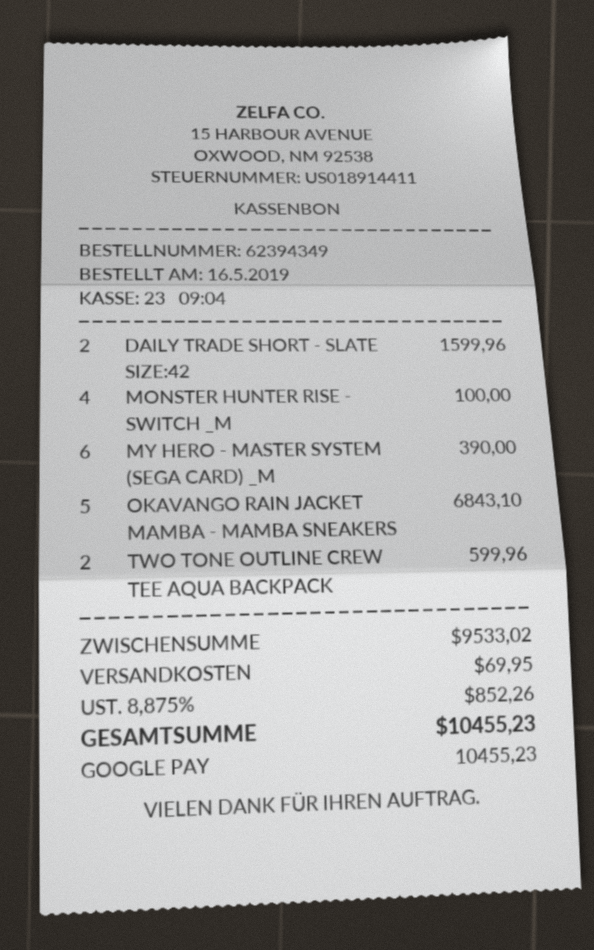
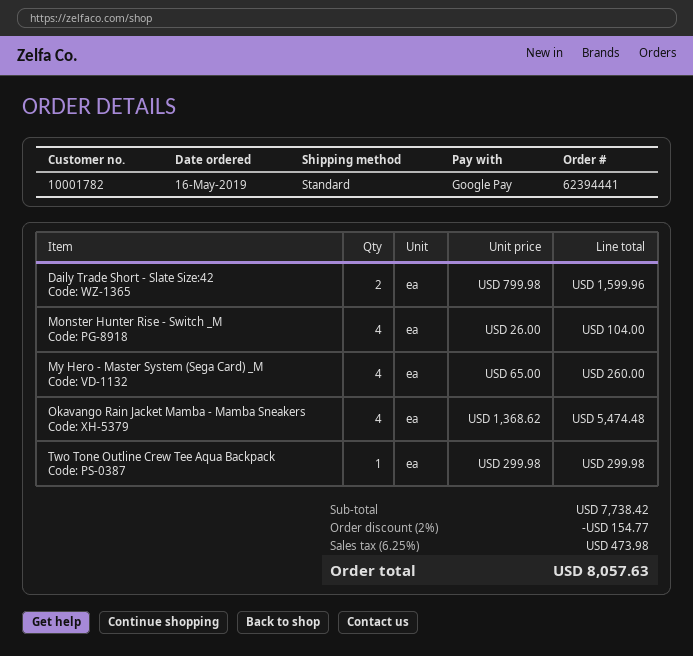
order number: 62394349 -> 62394441
MONSTER HUNTER RISE - SWITCH _M: 4 for 100.00 -> 4 for 104.00
MY HERO - MASTER SYSTEM (SEGA CARD) _M: 6 for 390.00 -> 4 for 260.00
OKAVANGO RAIN JACKET MAMBA - MAMBA SNEAKERS: 5 for 6843.10 -> 4 for 5474.48
TWO TONE OUTLINE CREW TEE AQUA BACKPACK: 2 for 599.96 -> 1 for 299.98
subtotal: 9533.02 -> 7738.42
discount: none -> 2% = 154.77
shipping: 69.95 -> none
tax: 8.875% = 852.26 -> 6.25% = 473.98
total: 10455.23 -> 8057.63

